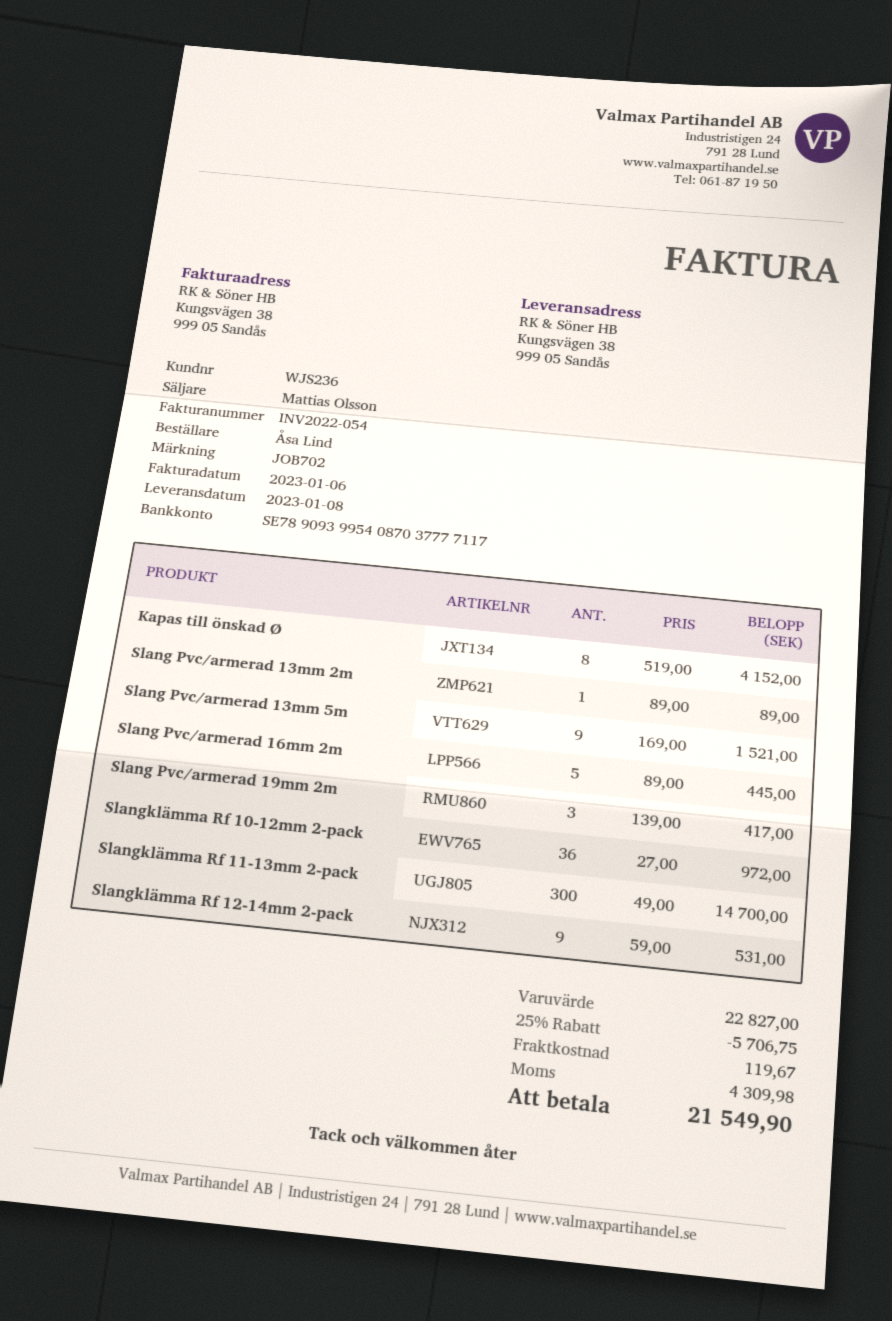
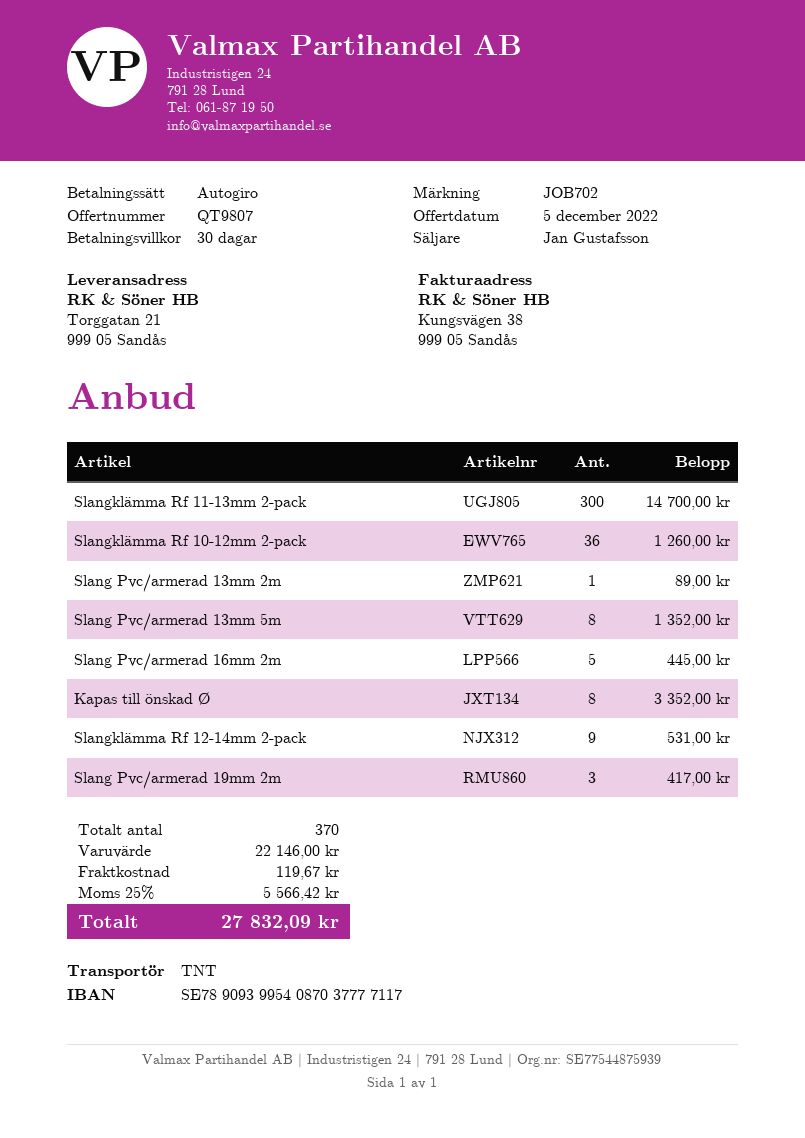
sales rep: Mattias Olsson -> Jan Gustafsson
ship to: Kungsvägen 38, 999 05 Sandås -> Torggatan 21, 999 05 Sandås
Kapas till önskad Ø: 8 for 4152.00 -> 8 for 3352.00
Slang Pvc/armerad 13mm 5m: 9 for 1521.00 -> 8 for 1352.00
Slangklämma Rf 10-12mm 2-pack: 36 for 972.00 -> 36 for 1260.00
subtotal: 22827.00 -> 22146.00
discount: 25% = 5706.75 -> none
tax: 4309.98 -> 5566.42
total: 21549.90 -> 27832.09

